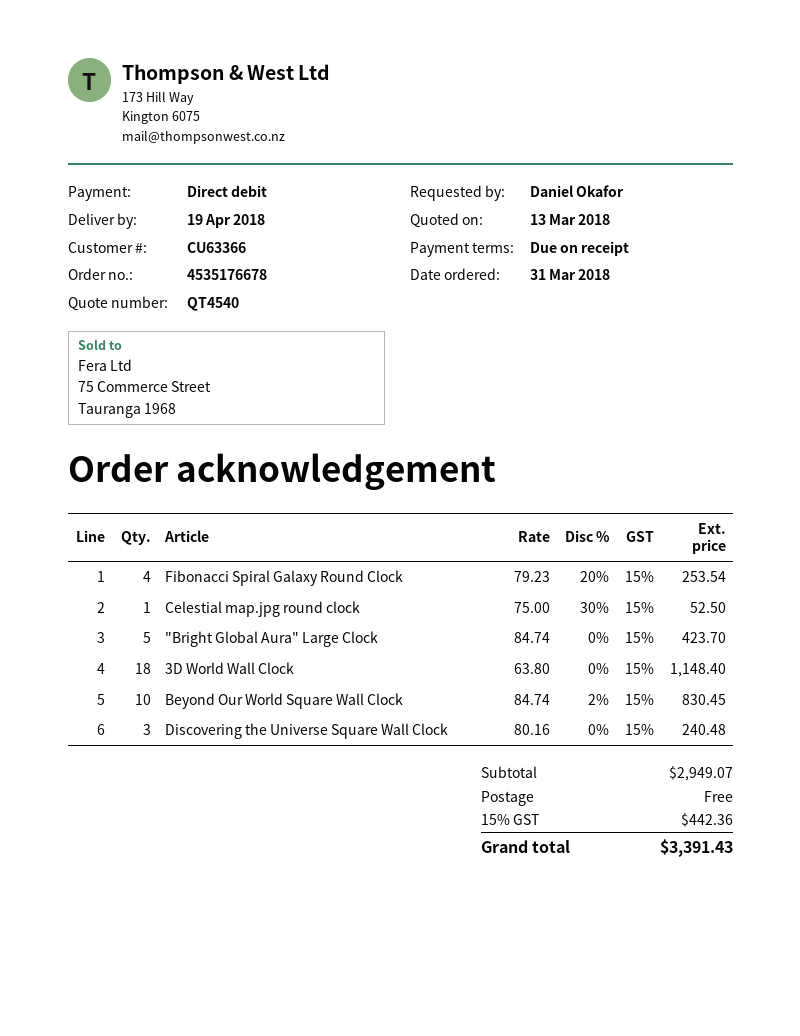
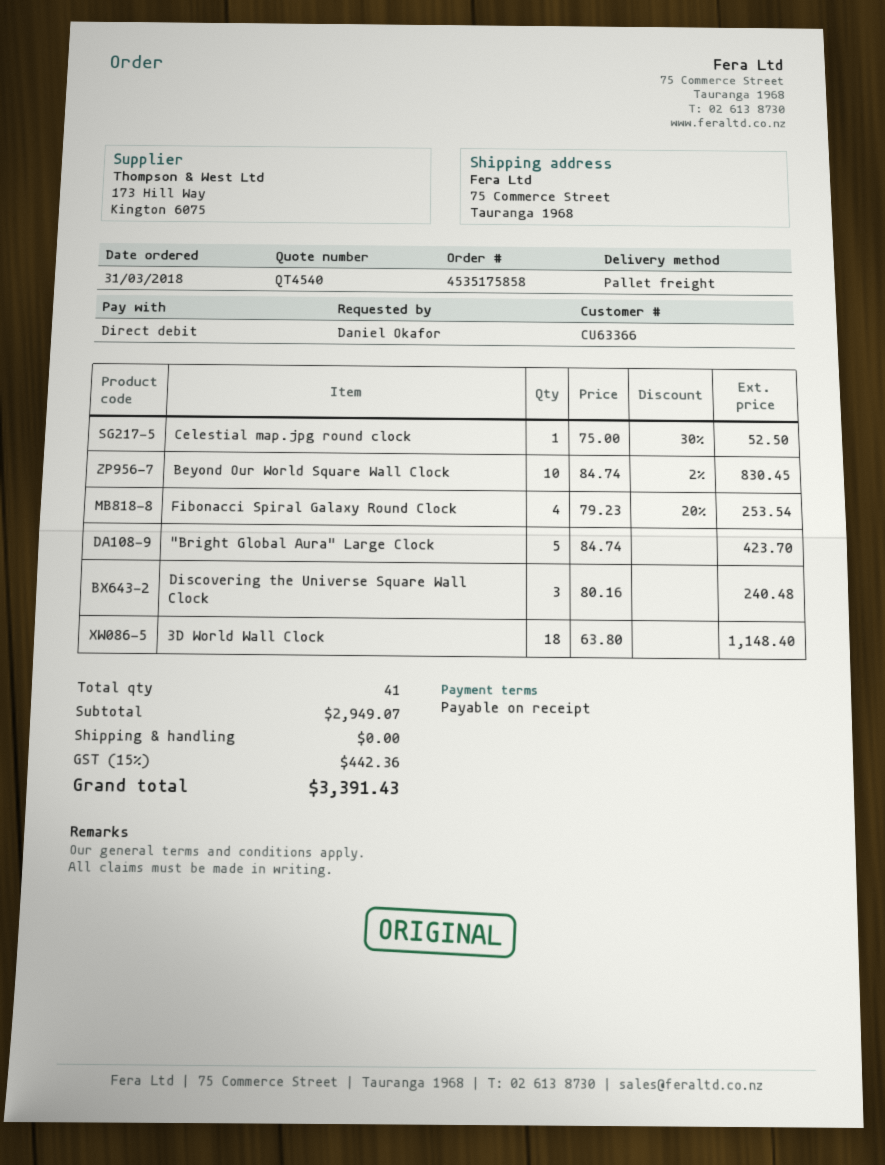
order number: 4535176678 -> 4535175858

